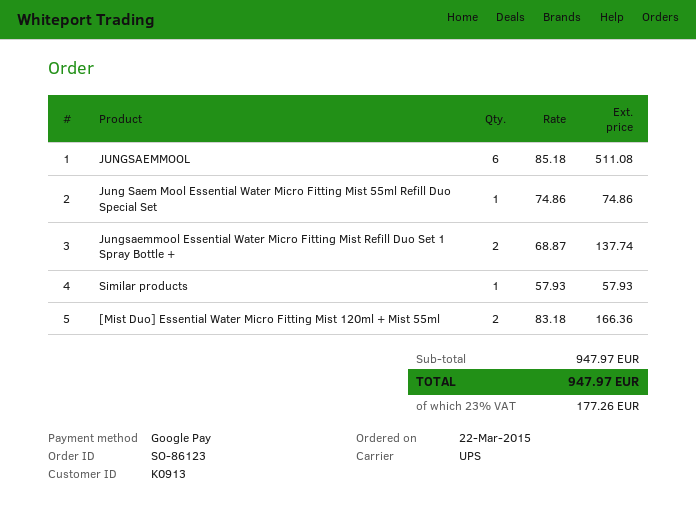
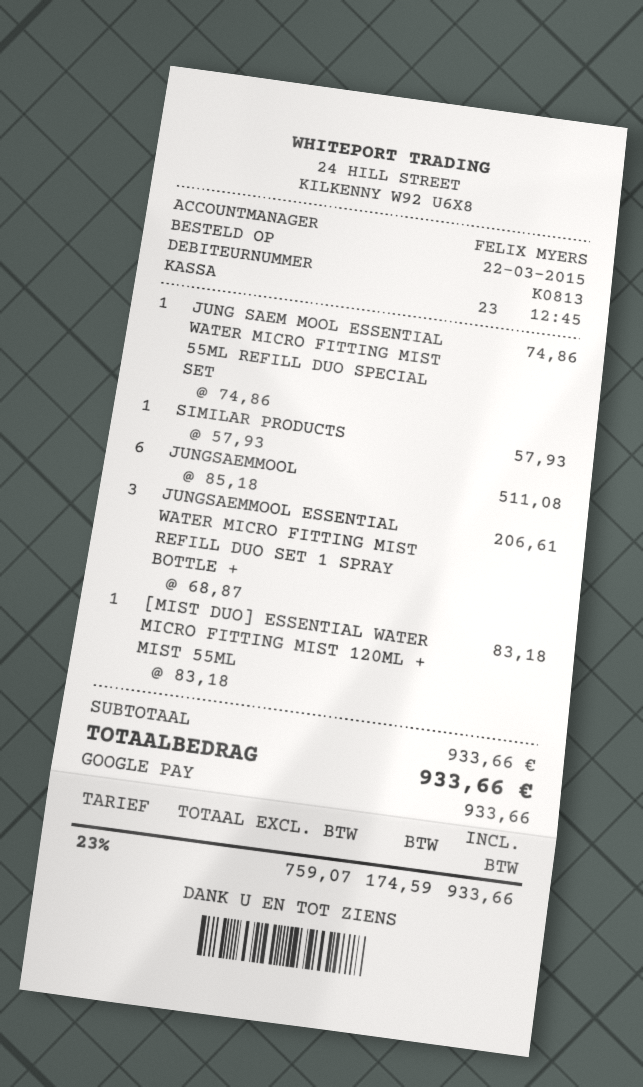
customer number: K0913 -> K0813
Jungsaemmool Essential Water Micro Fitting Mist Refill Duo Set 1 Spray Bottle +: 2 x 68.87 = 137.74 -> 3 x 68.87 = 206.61
[Mist Duo] Essential Water Micro Fitting Mist 120ml + Mist 55ml: 2 x 83.18 = 166.36 -> 1 x 83.18 = 83.18
subtotal: 947.97 -> 933.66
tax: 23% = 177.26 -> 23% = 174.59
total: 947.97 -> 933.66

